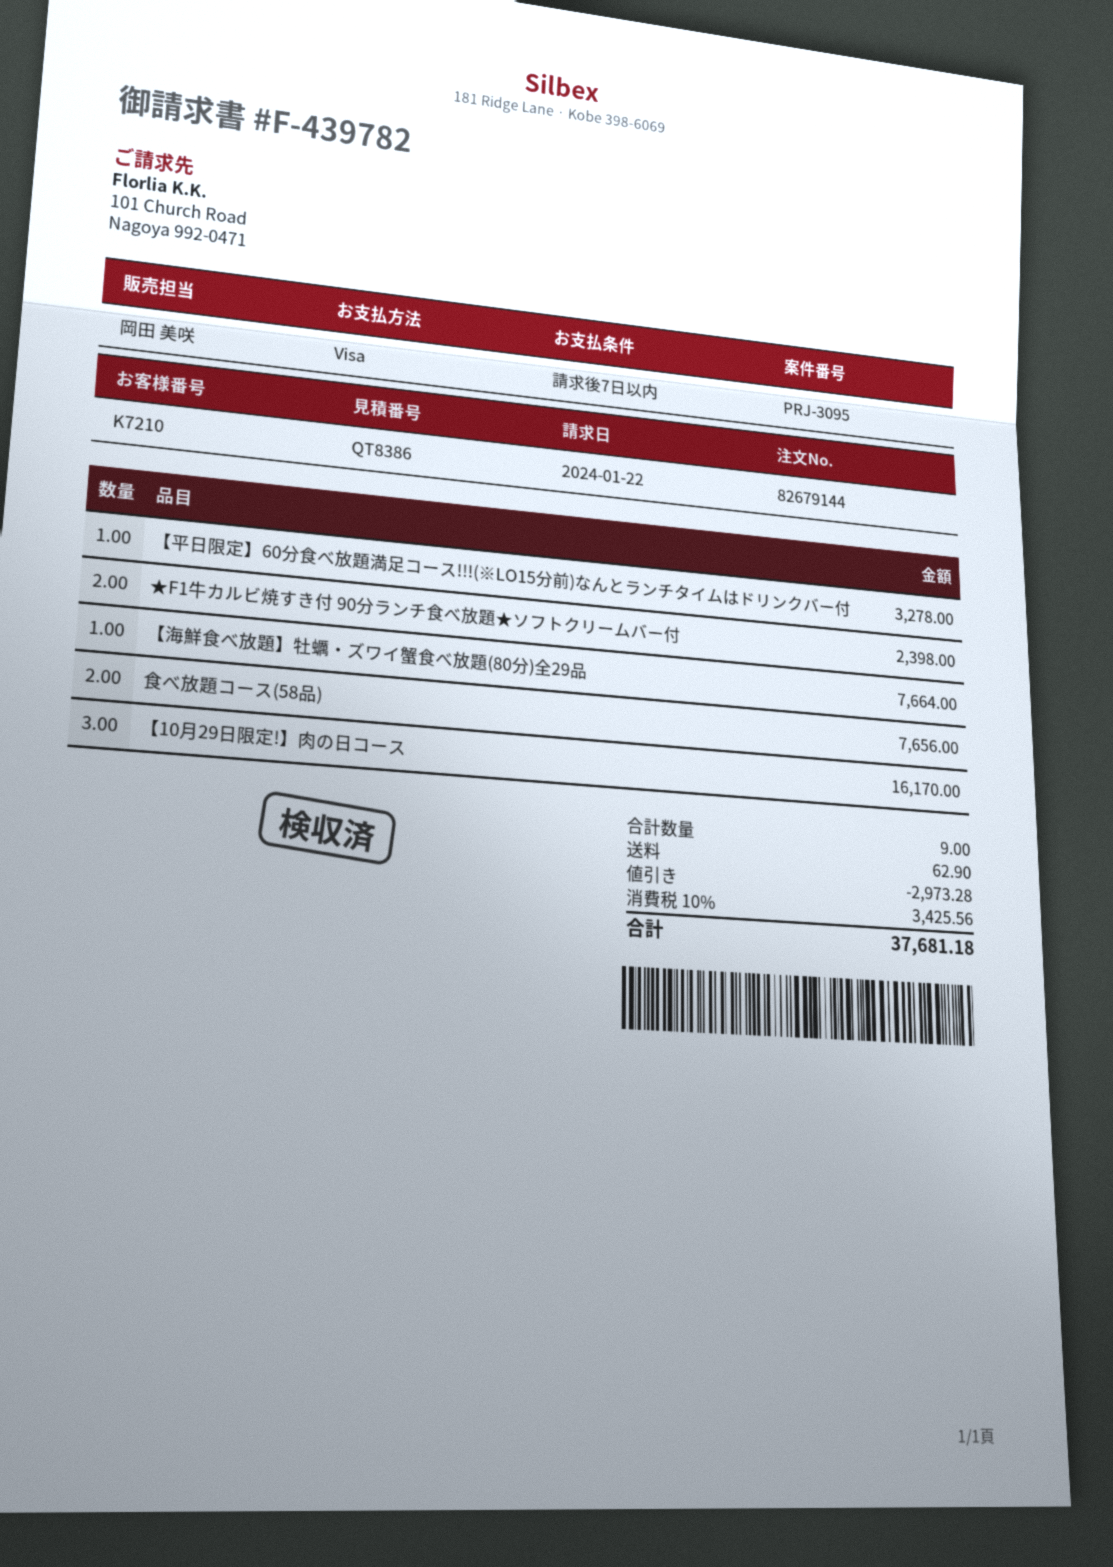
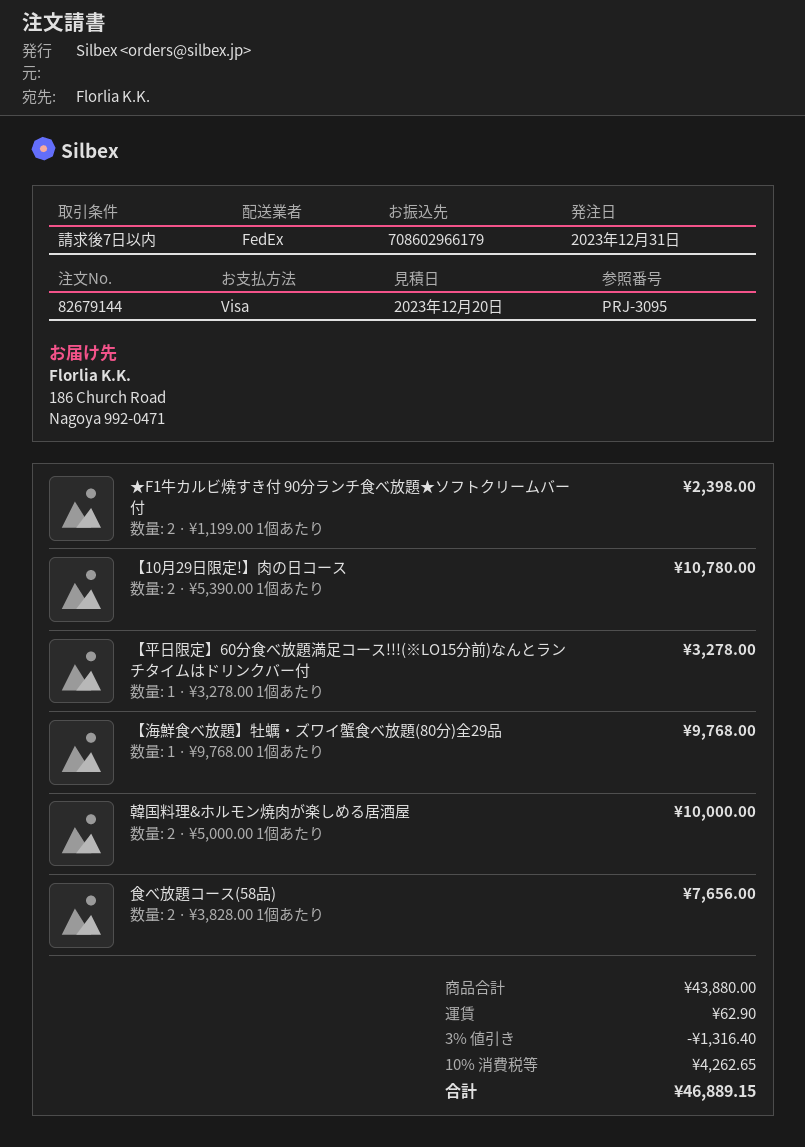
【海鮮食べ放題】牡蠣・ズワイ蟹食べ放題(80分)全29品: 1 for 7664.00 -> 1 for 9768.00
【10月29日限定!】肉の日コース: 3 for 16170.00 -> 2 for 10780.00
韓国料理&ホルモン焼肉が楽しめる居酒屋: none -> 2 for 10000.00
discount: 2973.28 -> 1316.40
tax: 10% = 3425.56 -> 10% = 4262.65
total: 37681.18 -> 46889.15

